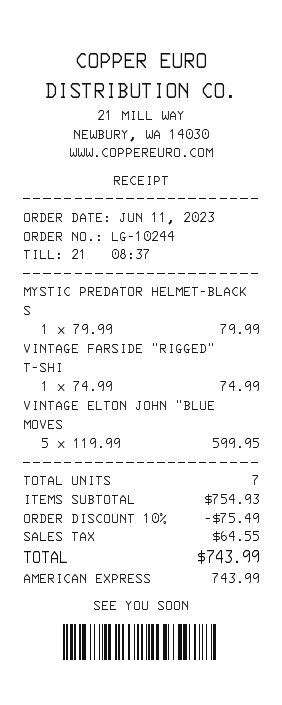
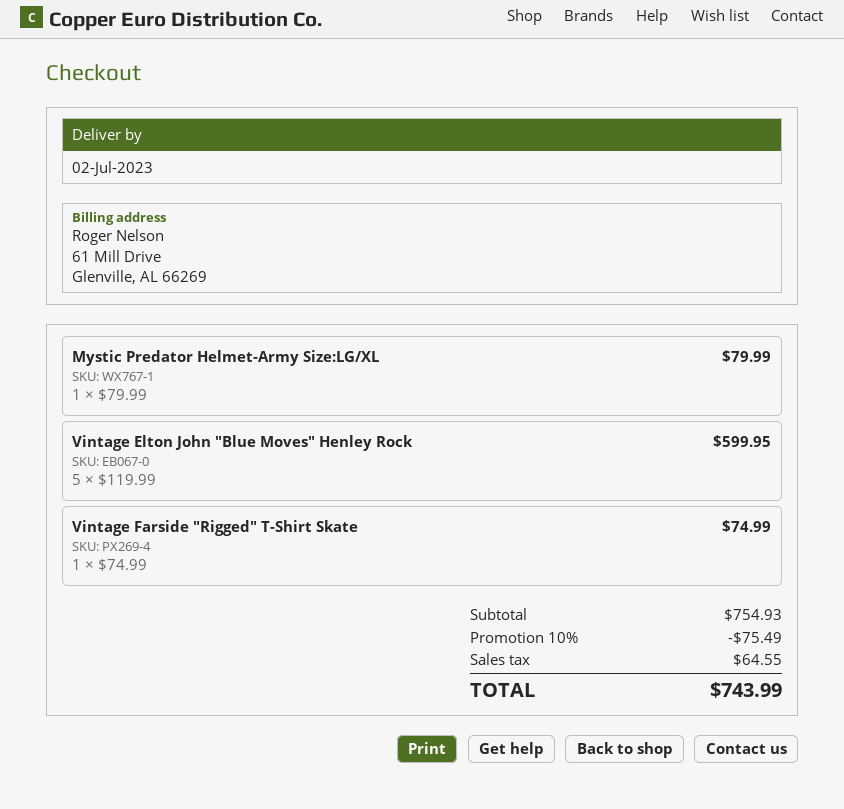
MYSTIC PREDATOR HELMET-BLACK S: 1 x 79.99 = 79.99 -> none
Mystic Predator Helmet-Army Size:LG/XL: none -> 1 x 79.99 = 79.99

